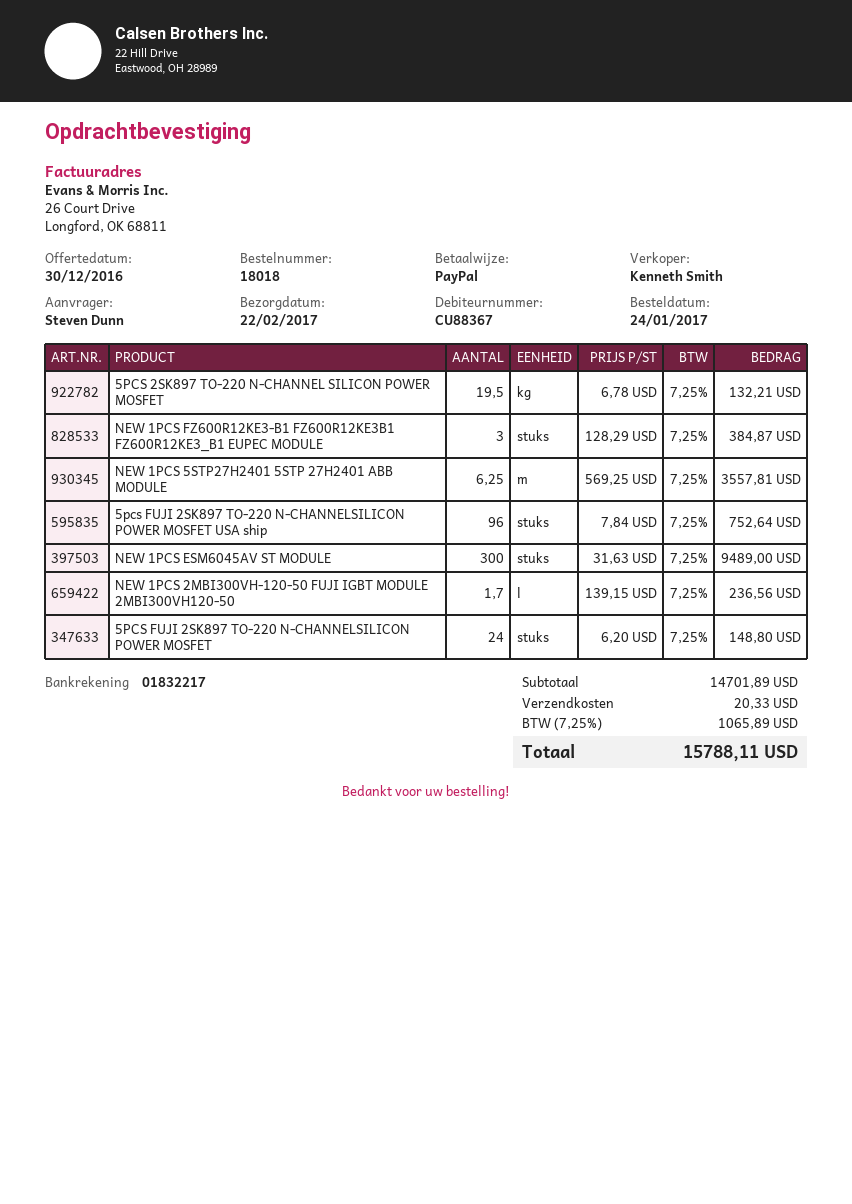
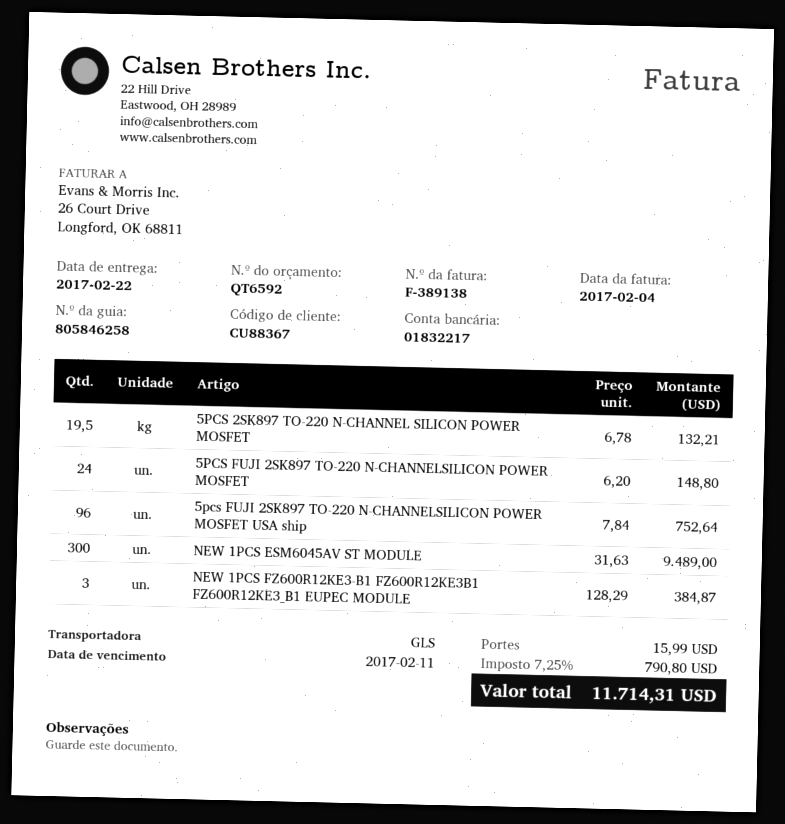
NEW 1PCS 5STP27H2401 5STP 27H2401 ABB MODULE: 6.25 x 569.25 = 3557.81 -> none
NEW 1PCS 2MBI300VH-120-50 FUJI IGBT MODULE 2MBI300VH120-50: 1.7 x 139.15 = 236.56 -> none
shipping: 20.33 -> 15.99
tax: 7.25% = 1065.89 -> 7.25% = 790.80
total: 15788.11 -> 11714.31

